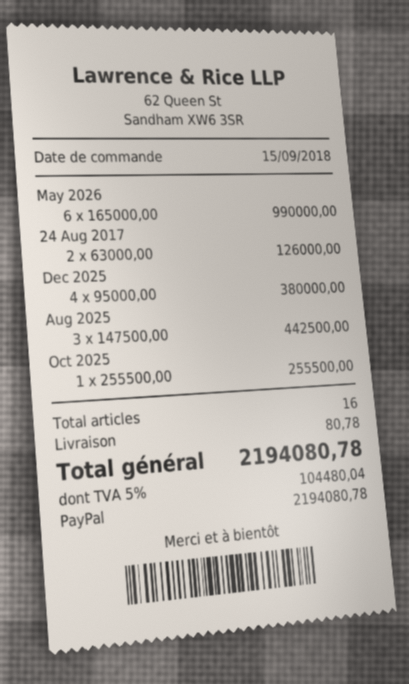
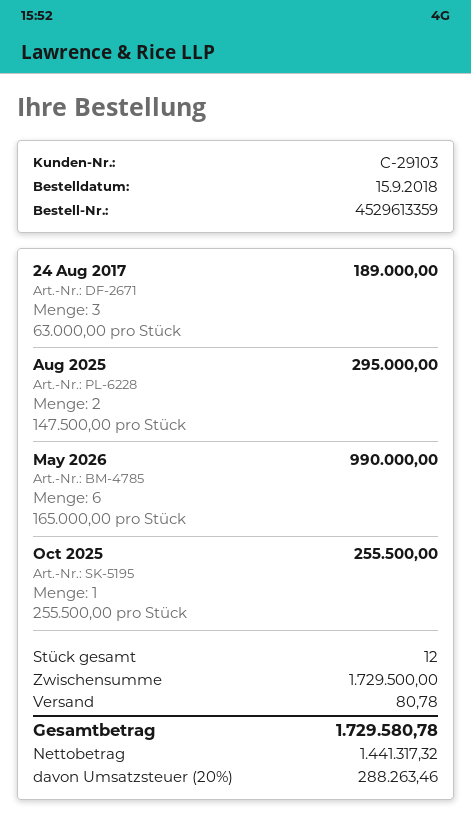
24 Aug 2017: 2 x 63000.00 = 126000.00 -> 3 x 63000.00 = 189000.00
Dec 2025: 4 x 95000.00 = 380000.00 -> none
Aug 2025: 3 x 147500.00 = 442500.00 -> 2 x 147500.00 = 295000.00
total quantity: 16 -> 12
tax: 5% = 104480.04 -> 20% = 288263.46
total: 2194080.78 -> 1729580.78

